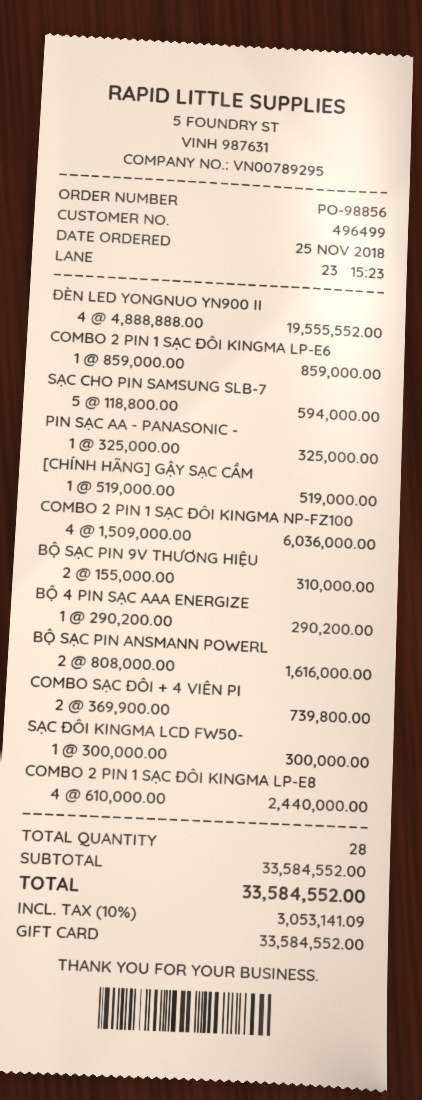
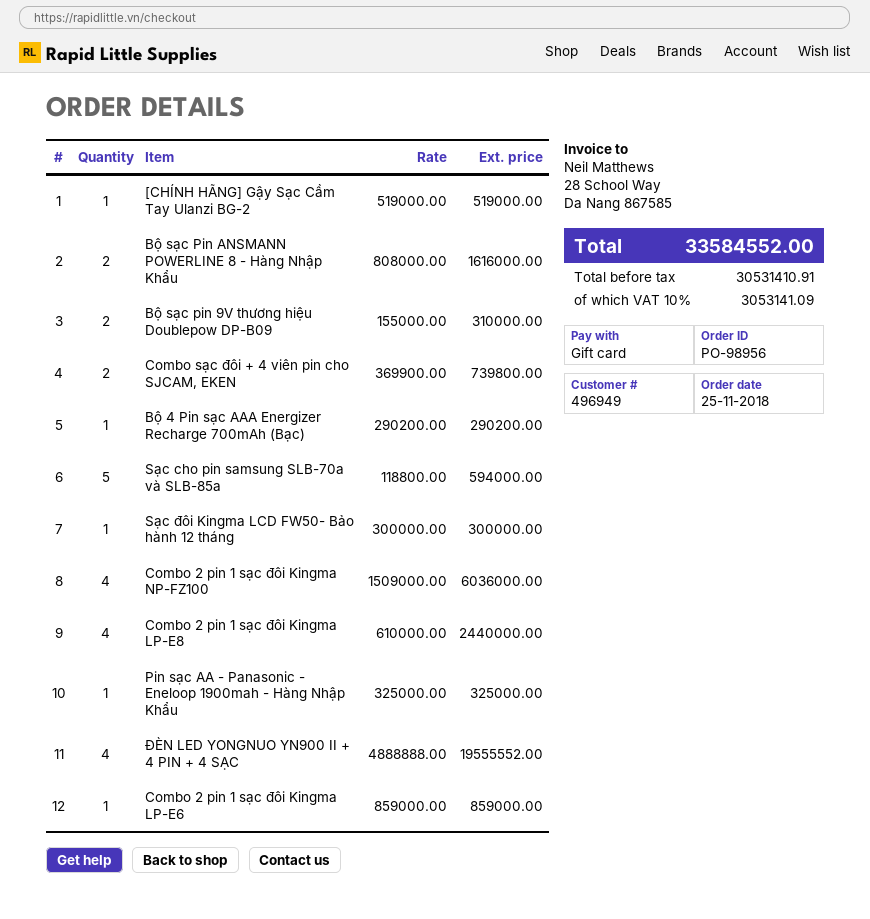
order number: PO-98856 -> PO-98956
customer number: 496499 -> 496949

